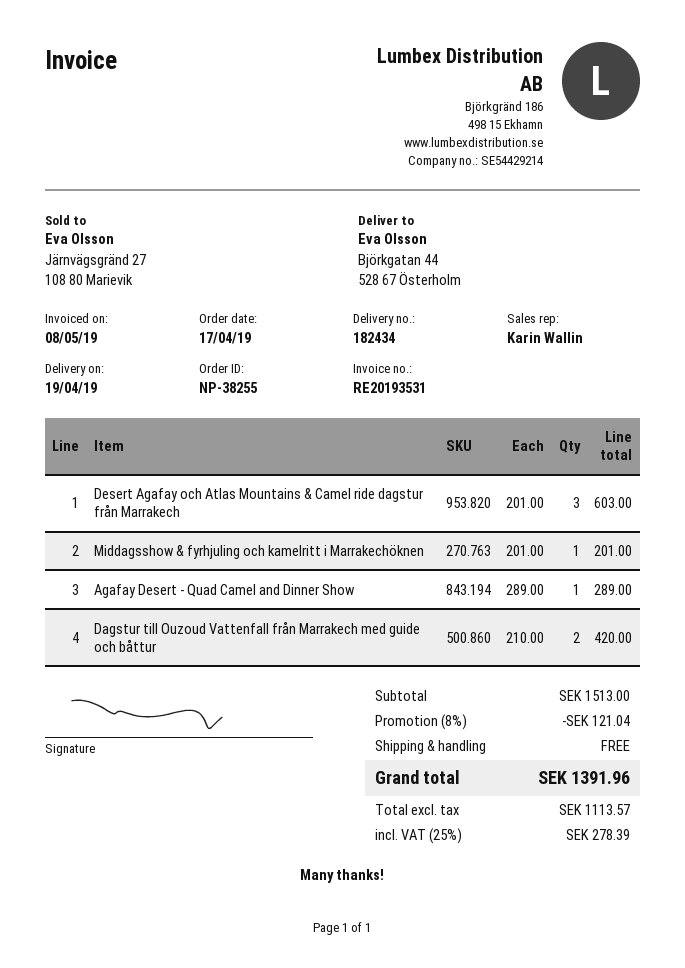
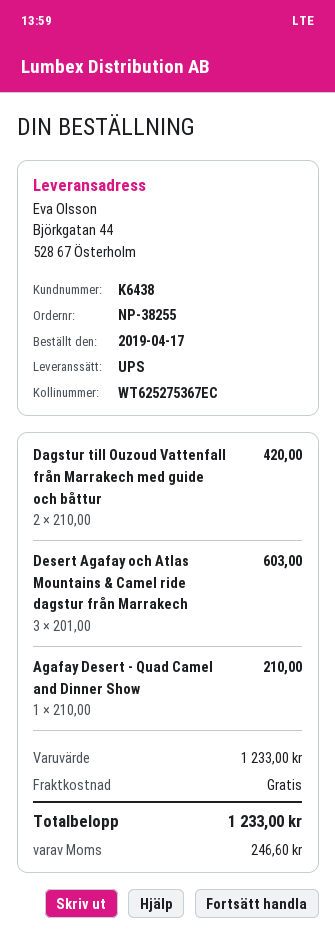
Middagsshow & fyrhjuling och kamelritt i Marrakechöknen: 1 x 201.00 = 201.00 -> none
Agafay Desert - Quad Camel and Dinner Show: 1 x 289.00 = 289.00 -> 1 x 210.00 = 210.00
subtotal: 1513.00 -> 1233.00
discount: 8% = 121.04 -> none
tax: 278.39 -> 246.60
total: 1391.96 -> 1233.00

